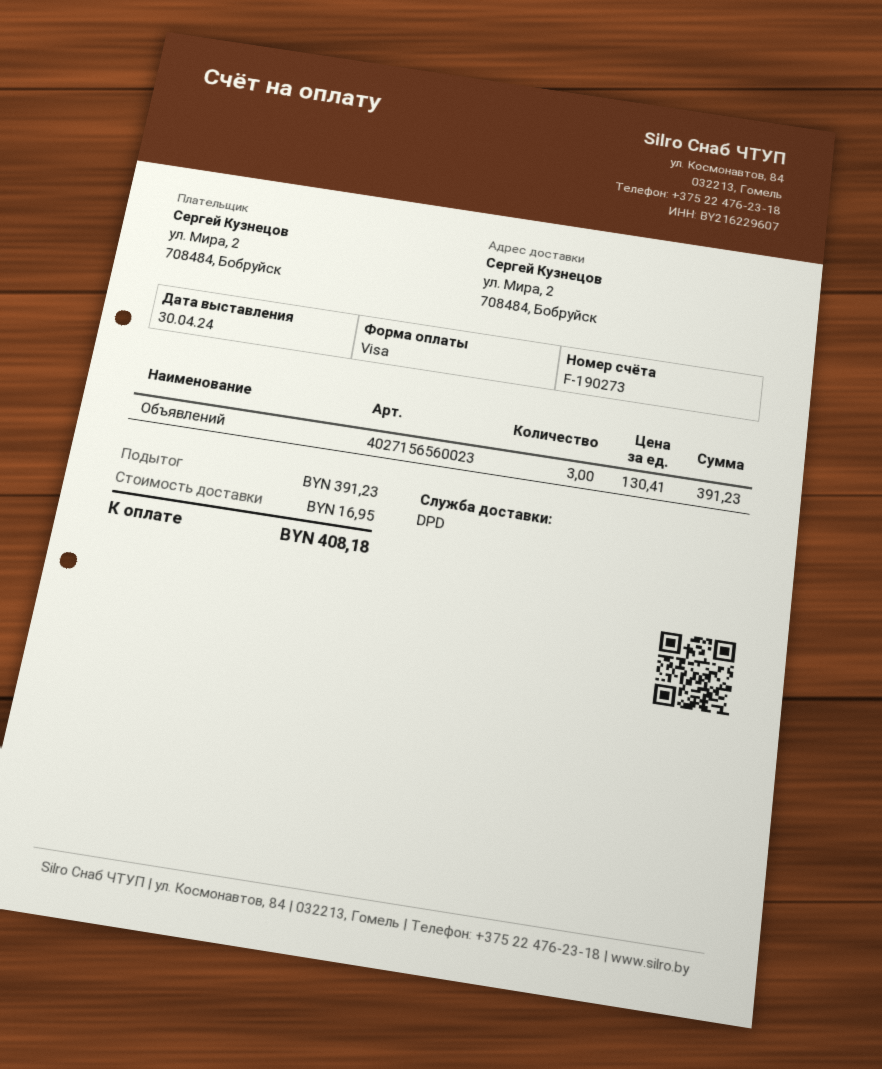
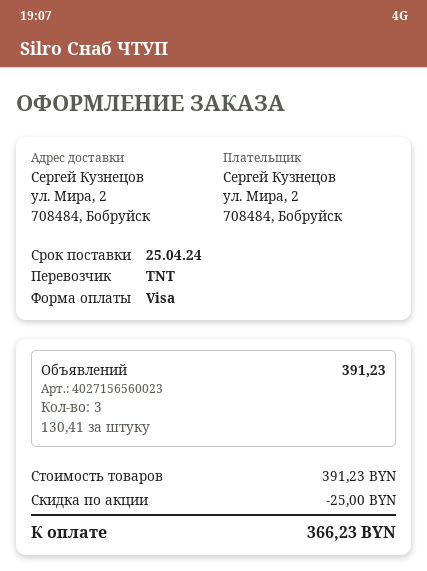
shipping method: DPD -> TNT
discount: none -> 25.00
shipping: 16.95 -> none
total: 408.18 -> 366.23

